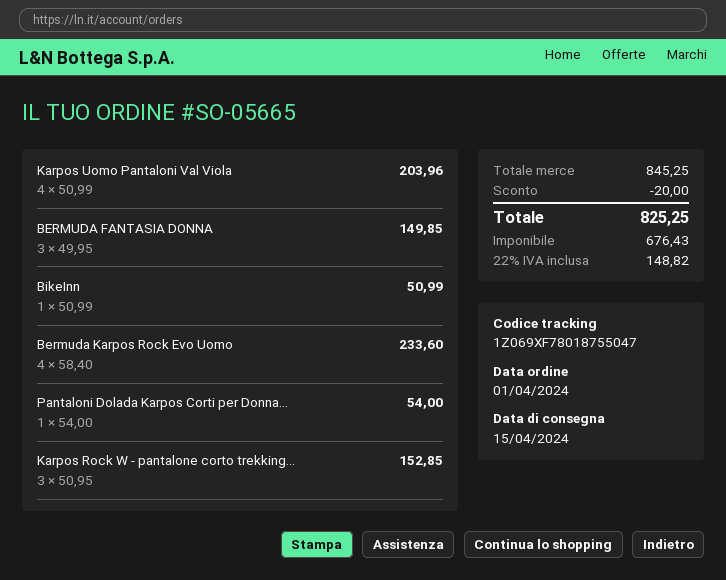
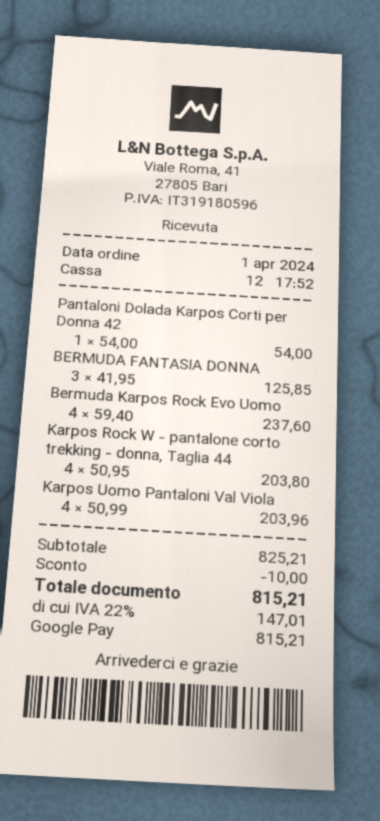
BERMUDA FANTASIA DONNA: 3 x 49.95 = 149.85 -> 3 x 41.95 = 125.85
BikeInn: 1 x 50.99 = 50.99 -> none
Bermuda Karpos Rock Evo Uomo: 4 x 58.40 = 233.60 -> 4 x 59.40 = 237.60
Karpos Rock W - pantalone corto trekking...: 3 x 50.95 = 152.85 -> 4 x 50.95 = 203.80
subtotal: 845.25 -> 825.21
discount: 20.00 -> 10.00
tax: 22% = 148.82 -> 22% = 147.01
total: 825.25 -> 815.21

